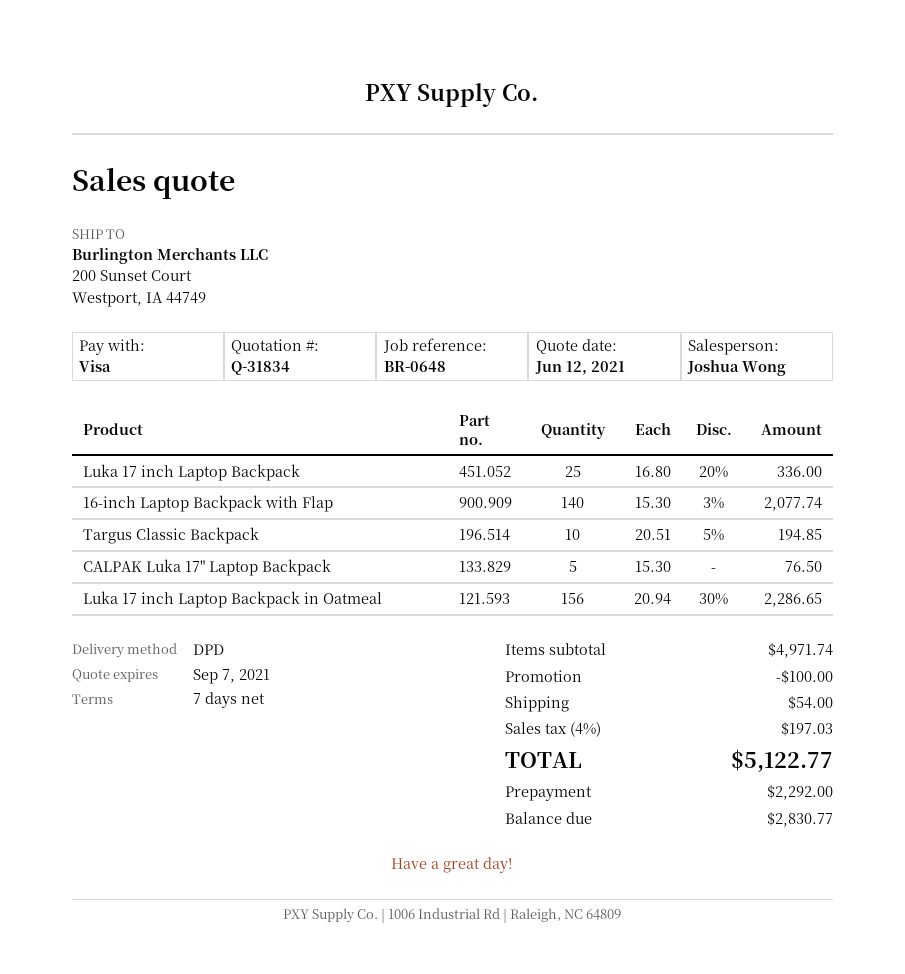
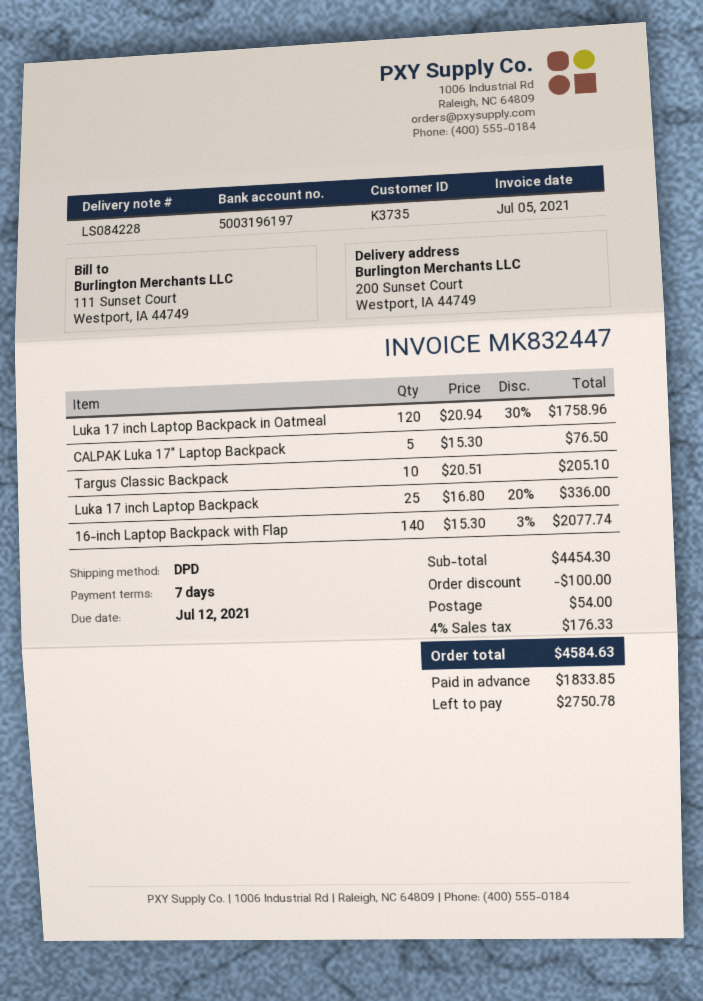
Targus Classic Backpack: 10 x 20.51 - 5% = 194.85 -> 10 x 20.51 = 205.10
Luka 17 inch Laptop Backpack in Oatmeal: 156 x 20.94 - 30% = 2286.65 -> 120 x 20.94 - 30% = 1758.96
subtotal: 4971.74 -> 4454.30
tax: 4% = 197.03 -> 4% = 176.33
total: 5122.77 -> 4584.63
deposit: 2292.00 -> 1833.85
balance: 2830.77 -> 2750.78

